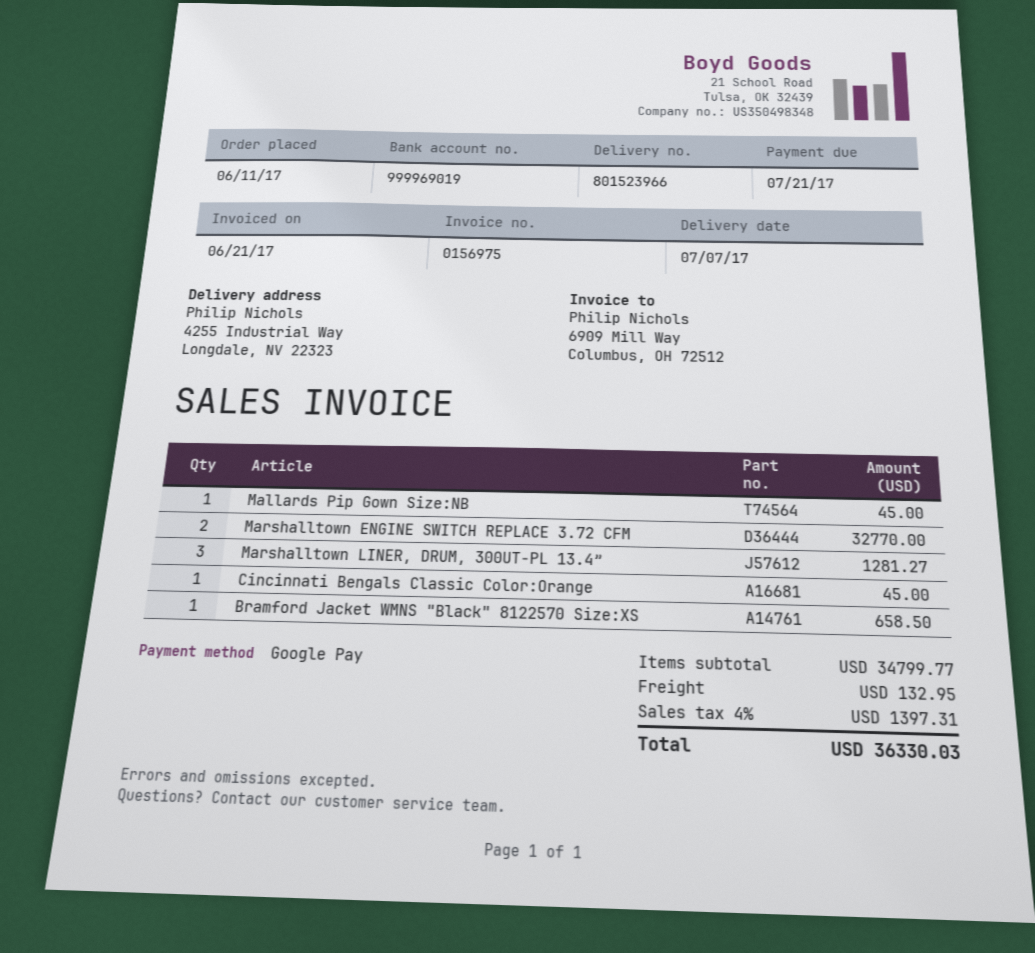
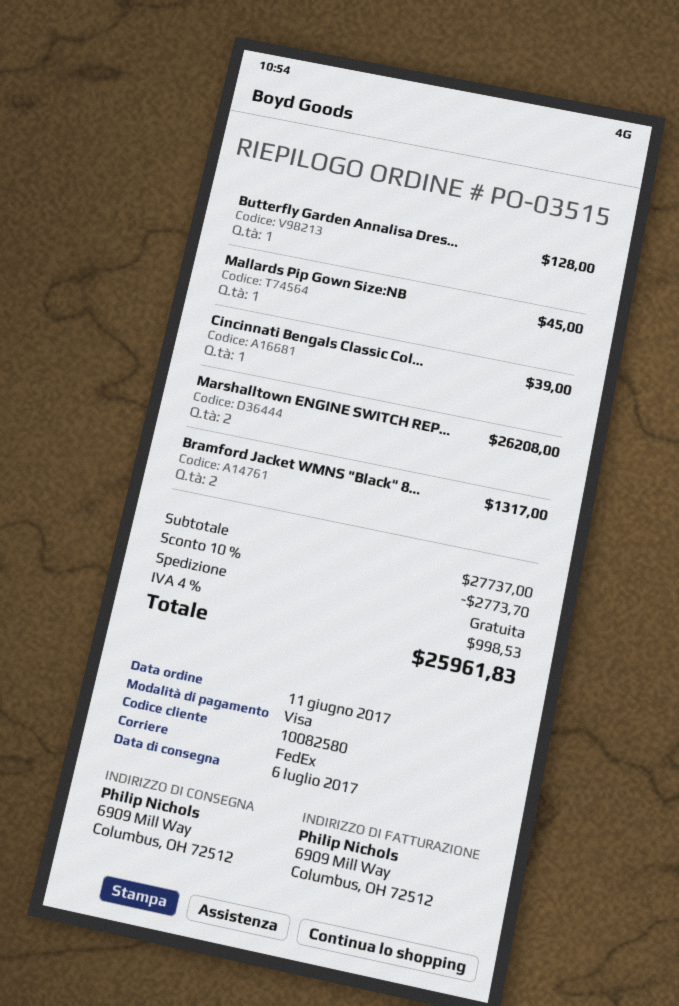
delivery date: 2017-07-07 -> 2017-07-06
payment method: Google Pay -> Visa
ship to: 4255 Industrial Way, Longdale, NV 22323 -> 6909 Mill Way, Columbus, OH 72512
Marshalltown ENGINE SWITCH REPLACE 3.72 CFM: 2 for 32770.00 -> 2 for 26208.00
Marshalltown LINER, DRUM, 300UT-PL 13.4”: 3 for 1281.27 -> none
Cincinnati Bengals Classic Color:Orange: 1 for 45.00 -> 1 for 39.00
Bramford Jacket WMNS "Black" 8122570 Size:XS: 1 for 658.50 -> 2 for 1317.00
Butterfly Garden Annalisa Dres...: none -> 1 for 128.00
subtotal: 34799.77 -> 27737.00
discount: none -> 10% = 2773.70
shipping: 132.95 -> 0.00
tax: 4% = 1397.31 -> 4% = 998.53
total: 36330.03 -> 25961.83

